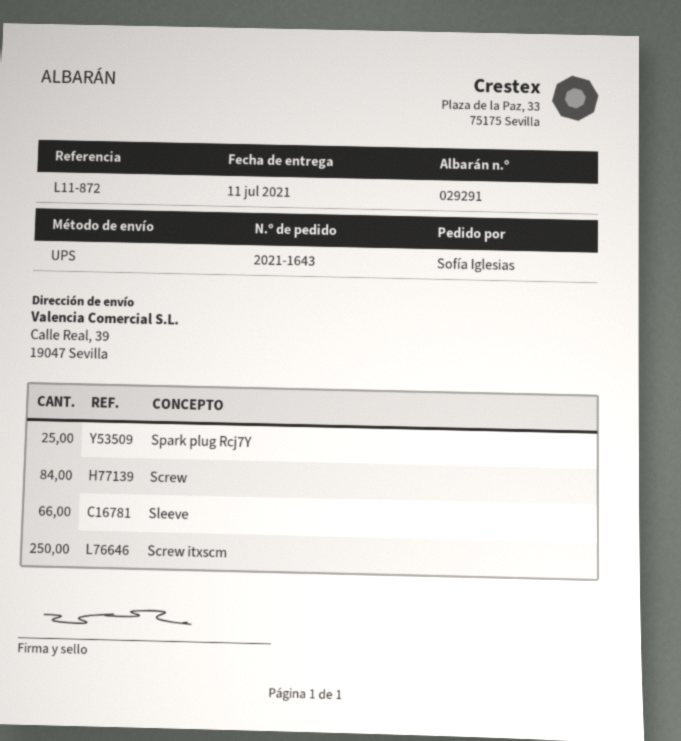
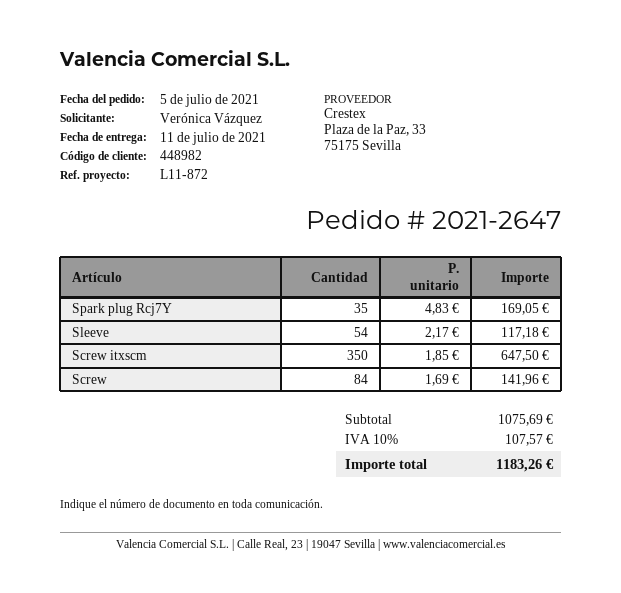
order number: 2021-1643 -> 2021-2647
ordered by: Sofía Iglesias -> Verónica Vázquez
Spark plug Rcj7Y: 25 -> 35
Sleeve: 66 -> 54
Screw itxscm: 250 -> 350

